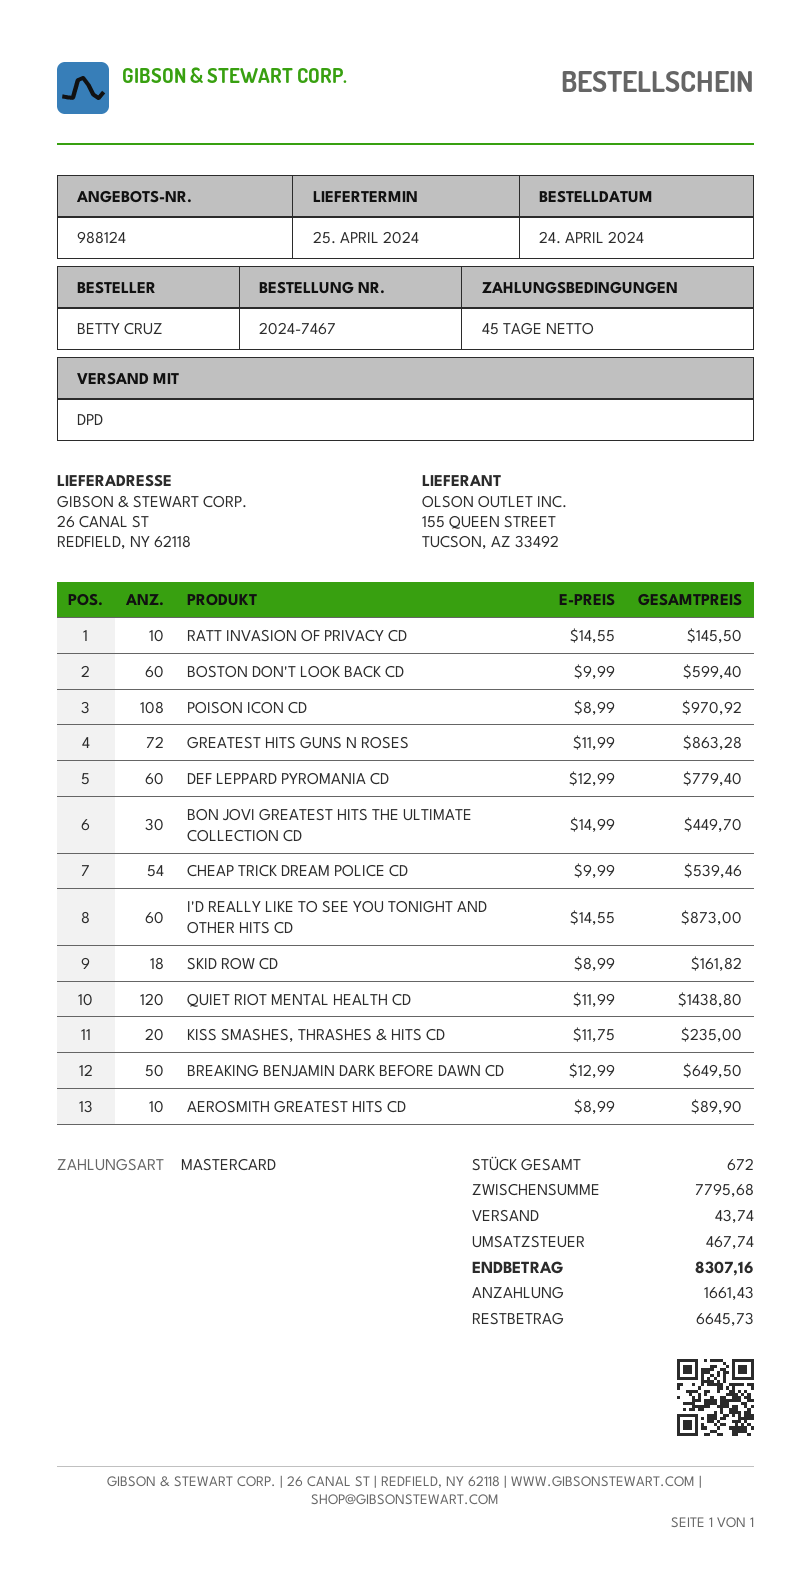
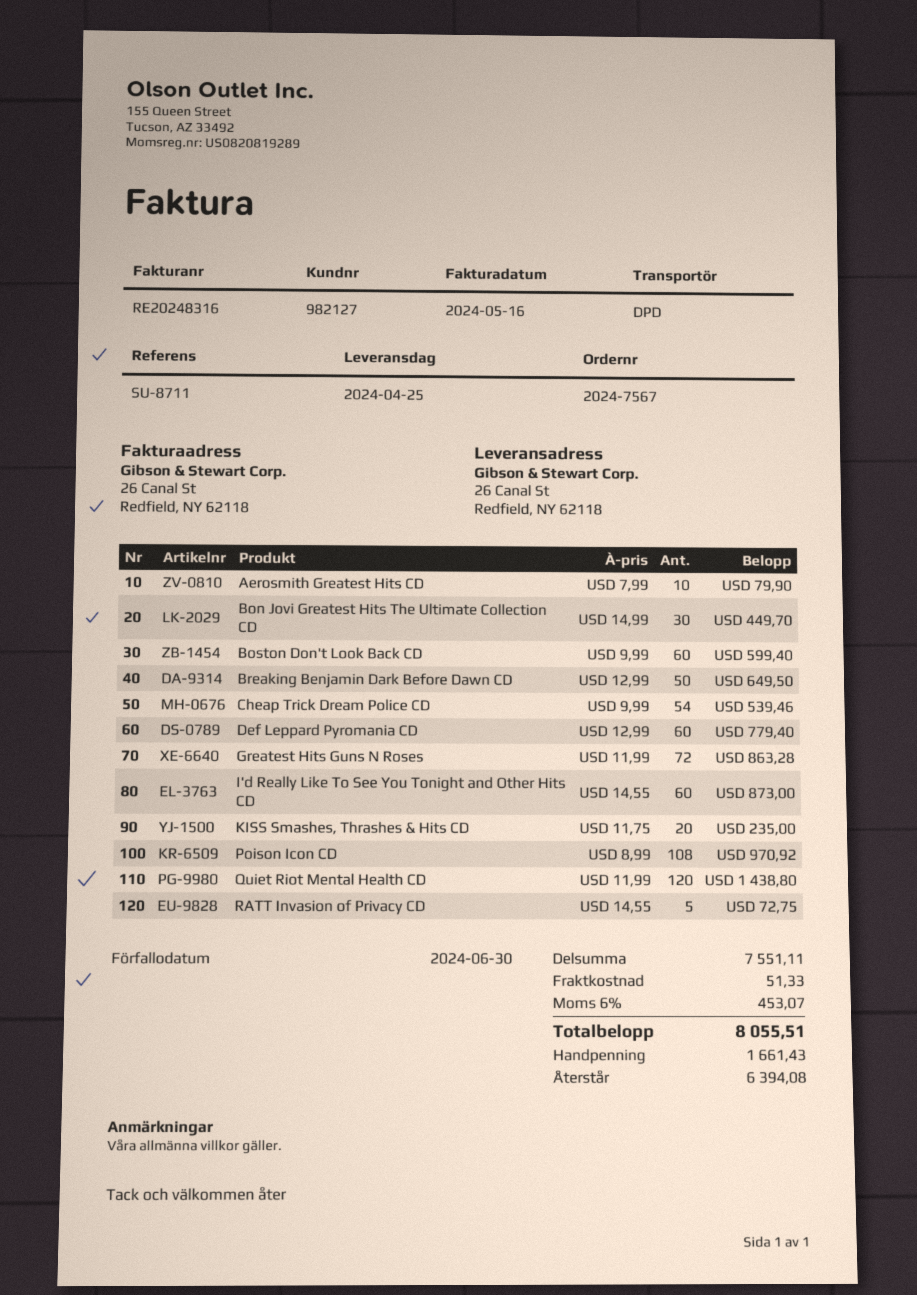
order number: 2024-7467 -> 2024-7567
RATT INVASION OF PRIVACY CD: 10 x 14.55 = 145.50 -> 5 x 14.55 = 72.75
SKID ROW CD: 18 x 8.99 = 161.82 -> none
AEROSMITH GREATEST HITS CD: 10 x 8.99 = 89.90 -> 10 x 7.99 = 79.90
subtotal: 7795.68 -> 7551.11
shipping: 43.74 -> 51.33
tax: 467.74 -> 453.07
total: 8307.16 -> 8055.51
balance: 6645.73 -> 6394.08

